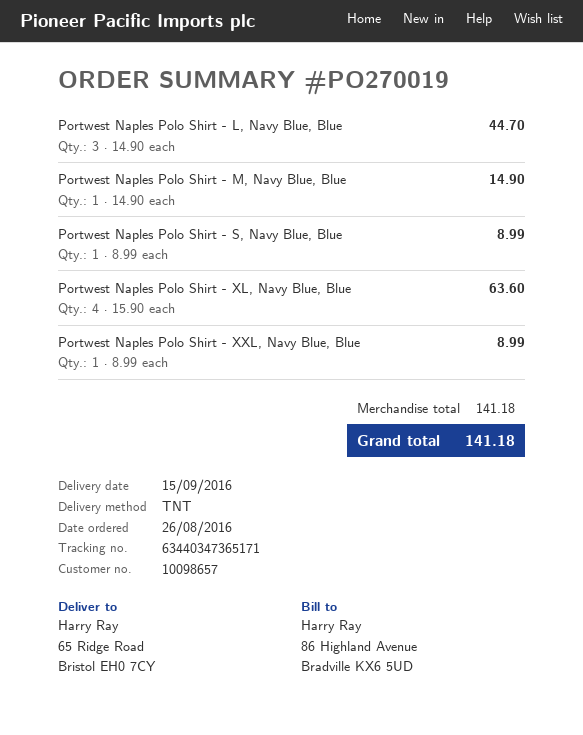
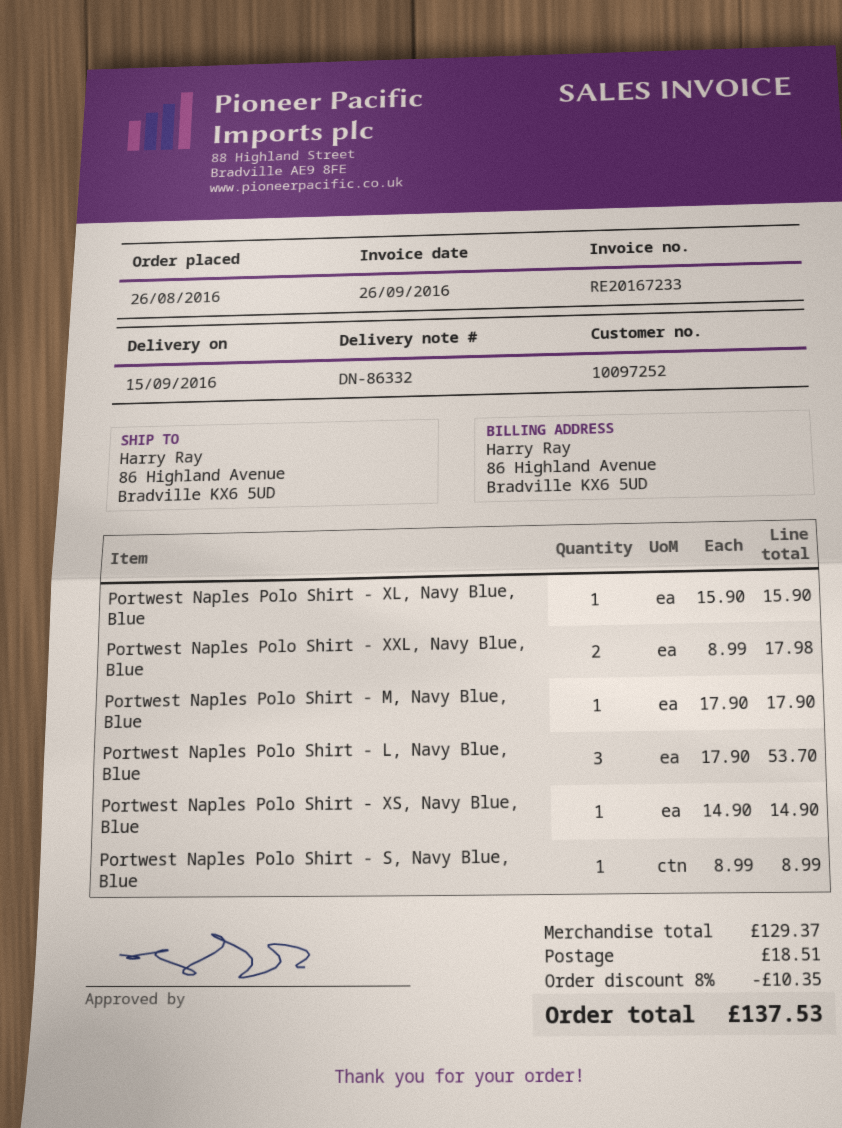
customer number: 10098657 -> 10097252
ship to: 65 Ridge Road, Bristol EH0 7CY -> 86 Highland Avenue, Bradville KX6 5UD
Portwest Naples Polo Shirt - L, Navy Blue, Blue: 3 x 14.90 = 44.70 -> 3 x 17.90 = 53.70
Portwest Naples Polo Shirt - M, Navy Blue, Blue: 1 x 14.90 = 14.90 -> 1 x 17.90 = 17.90
Portwest Naples Polo Shirt - XL, Navy Blue, Blue: 4 x 15.90 = 63.60 -> 1 x 15.90 = 15.90
Portwest Naples Polo Shirt - XXL, Navy Blue, Blue: 1 x 8.99 = 8.99 -> 2 x 8.99 = 17.98
Portwest Naples Polo Shirt - XS, Navy Blue, Blue: none -> 1 x 14.90 = 14.90
subtotal: 141.18 -> 129.37
discount: none -> 8% = 10.35
shipping: none -> 18.51
total: 141.18 -> 137.53

